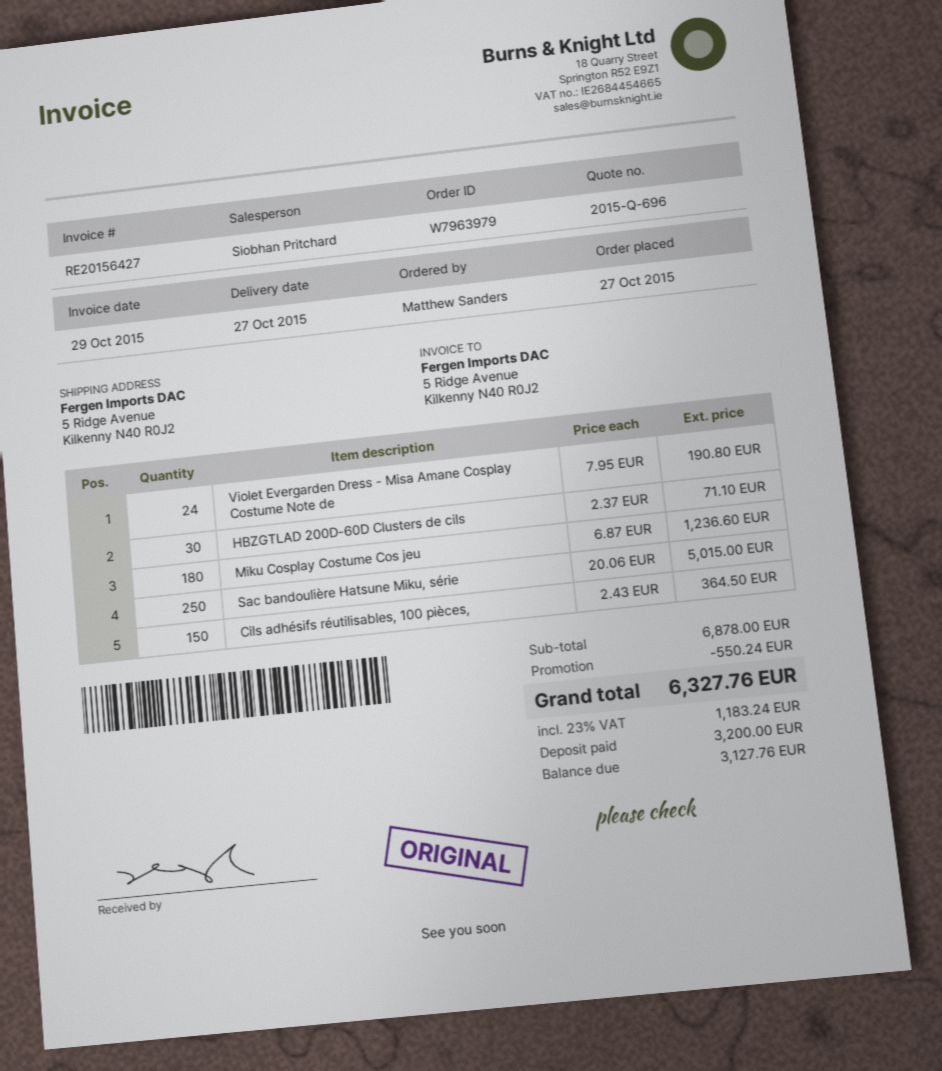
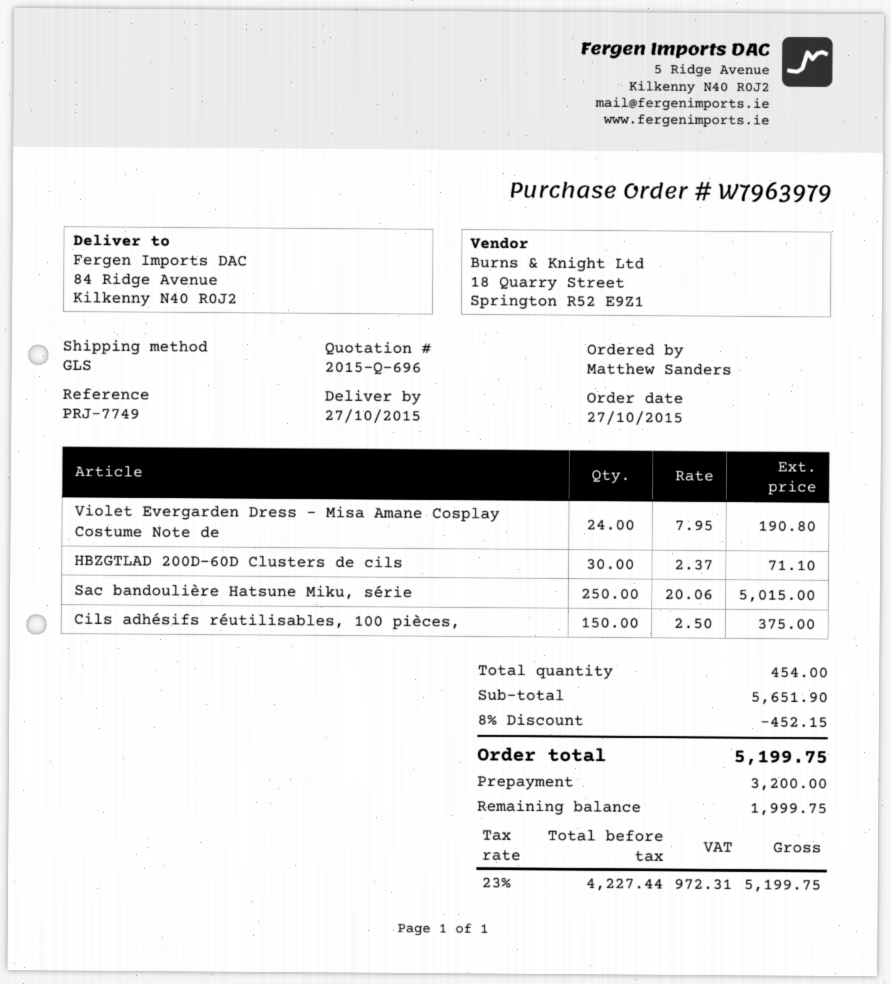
ship to: 5 Ridge Avenue, Kilkenny N40 R0J2 -> 84 Ridge Avenue, Kilkenny N40 R0J2
Miku Cosplay Costume Cos jeu: 180 x 6.87 = 1236.60 -> none
Cils adhésifs réutilisables, 100 pièces,: 150 x 2.43 = 364.50 -> 150 x 2.50 = 375.00
subtotal: 6878.00 -> 5651.90
discount: 550.24 -> 452.15
tax: 23% = 1183.24 -> 23% = 972.31
total: 6327.76 -> 5199.75
balance: 3127.76 -> 1999.75

